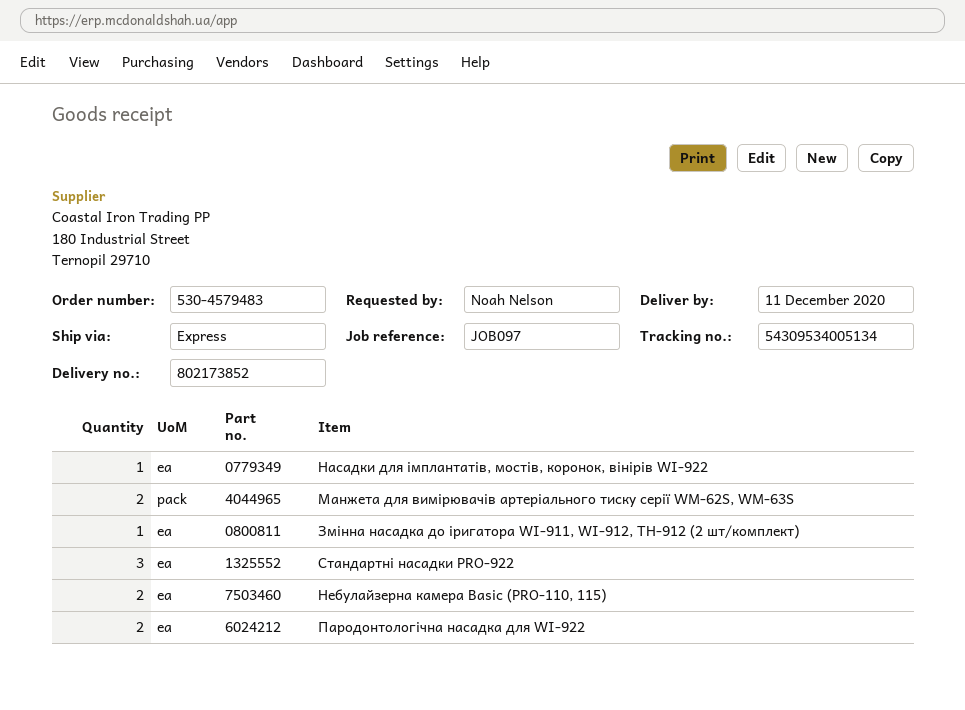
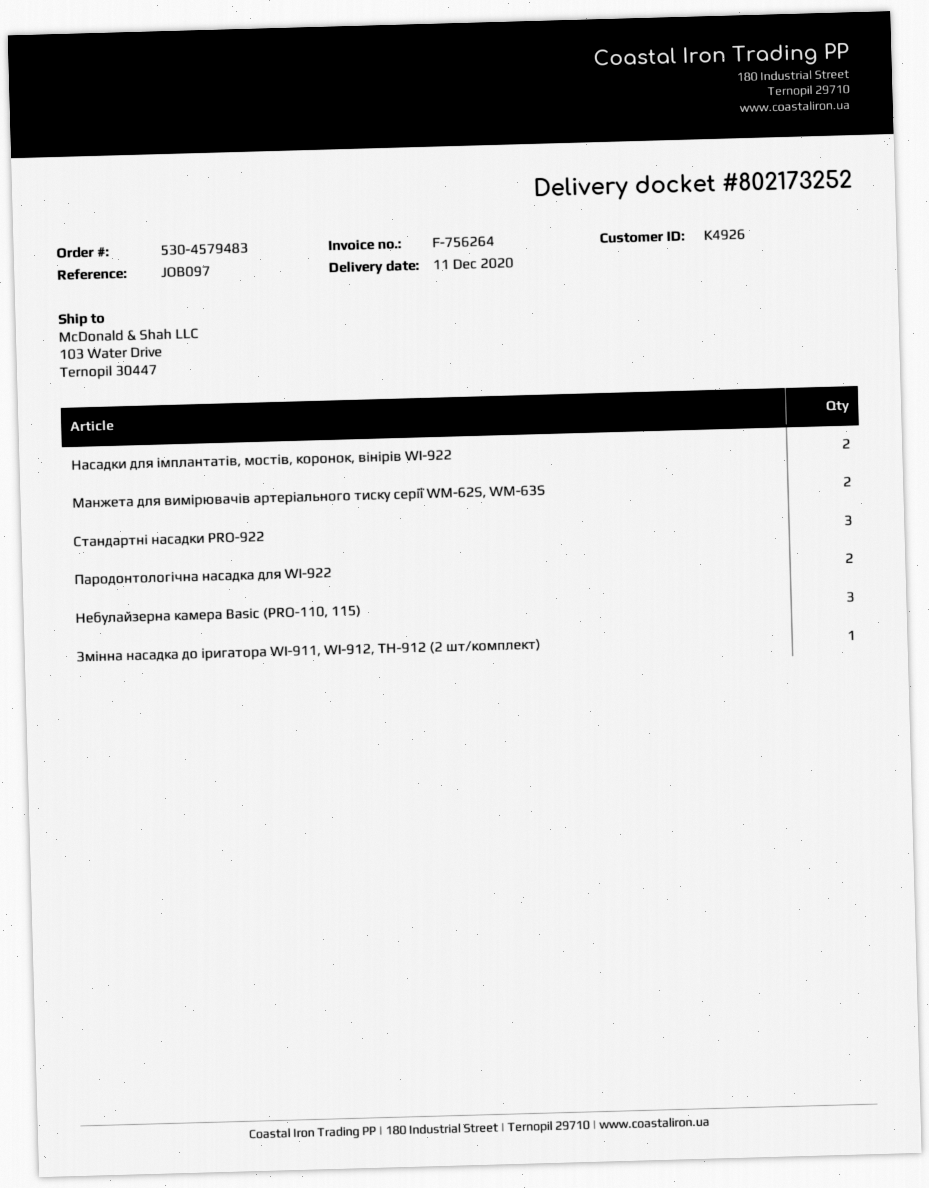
delivery note number: 802173852 -> 802173252
Насадки для імплантатів, мостів, коронок, вінірів WI-922: 1 -> 2
Небулайзерна камера Basic (PRO-110, 115): 2 -> 3

